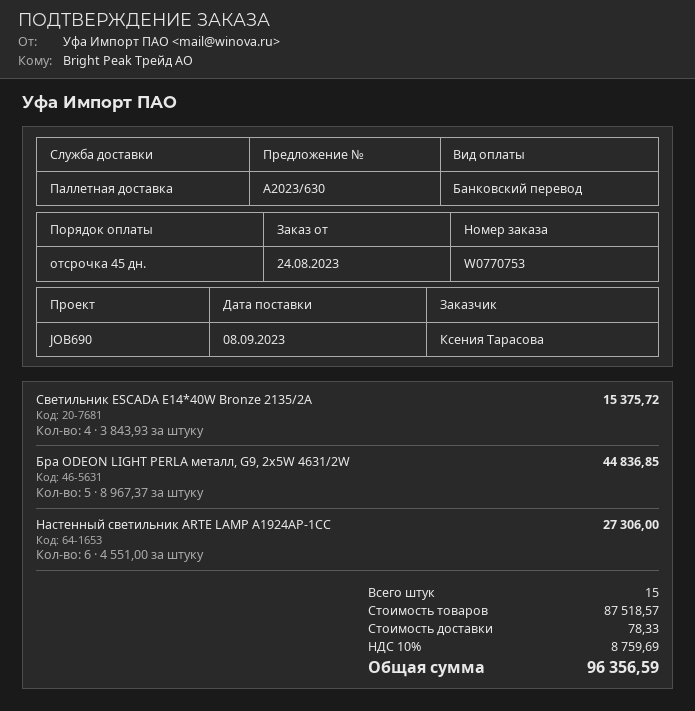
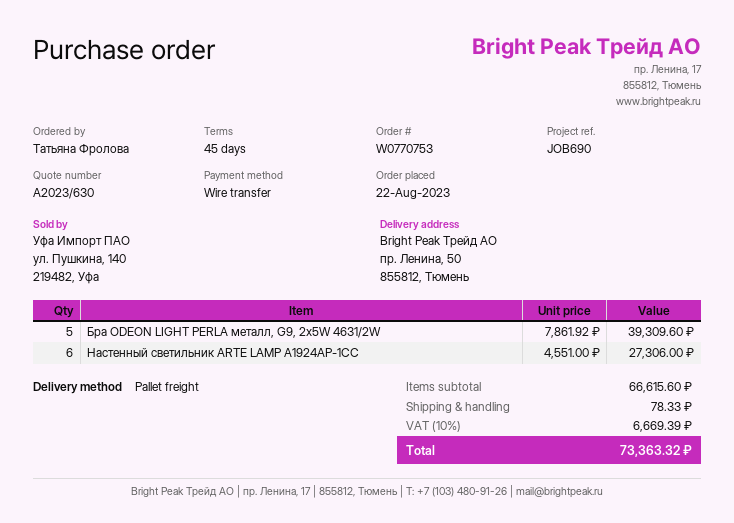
order date: 2023-08-24 -> 2023-08-22
ordered by: Ксения Тарасова -> Татьяна Фролова
Светильник ESCADA E14*40W Bronze 2135/2A: 4 x 3843.93 = 15375.72 -> none
Бра ODEON LIGHT PERLA металл, G9, 2х5W 4631/2W: 5 x 8967.37 = 44836.85 -> 5 x 7861.92 = 39309.60
subtotal: 87518.57 -> 66615.60
tax: 10% = 8759.69 -> 10% = 6669.39
total: 96356.59 -> 73363.32

